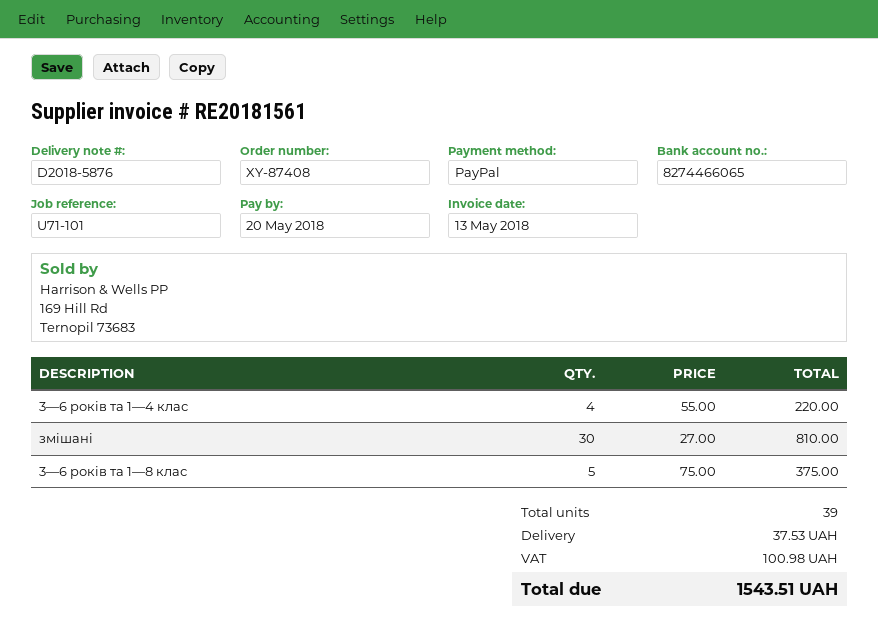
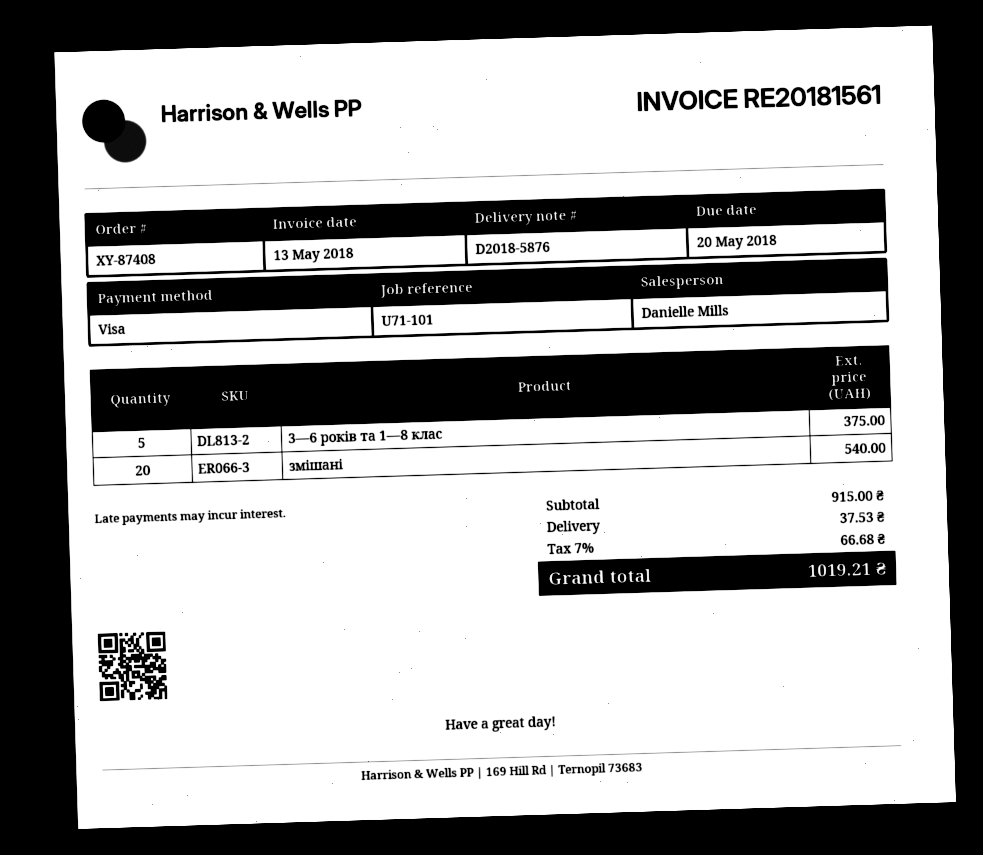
payment method: PayPal -> Visa
3—6 років та 1—4 клас: 4 for 220.00 -> none
змішані: 30 for 810.00 -> 20 for 540.00
tax: 100.98 -> 66.68
total: 1543.51 -> 1019.21

